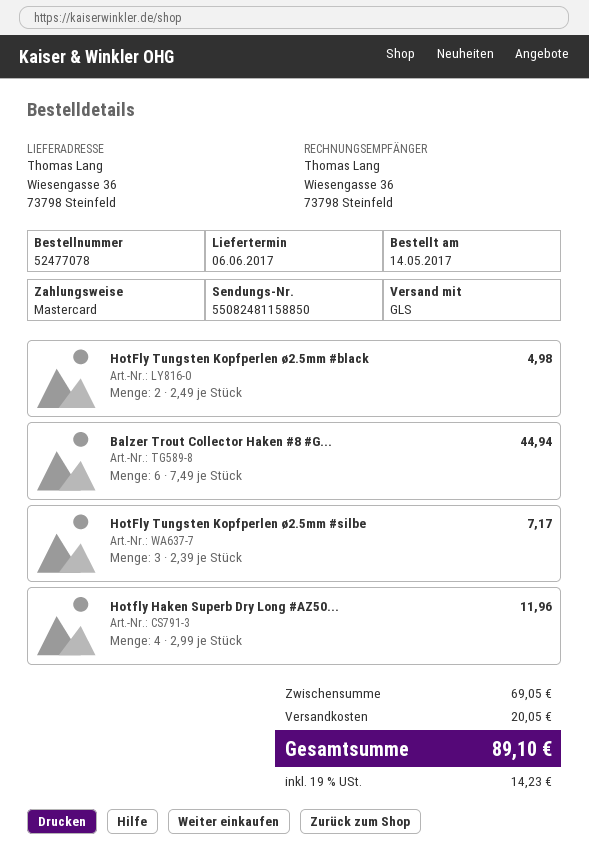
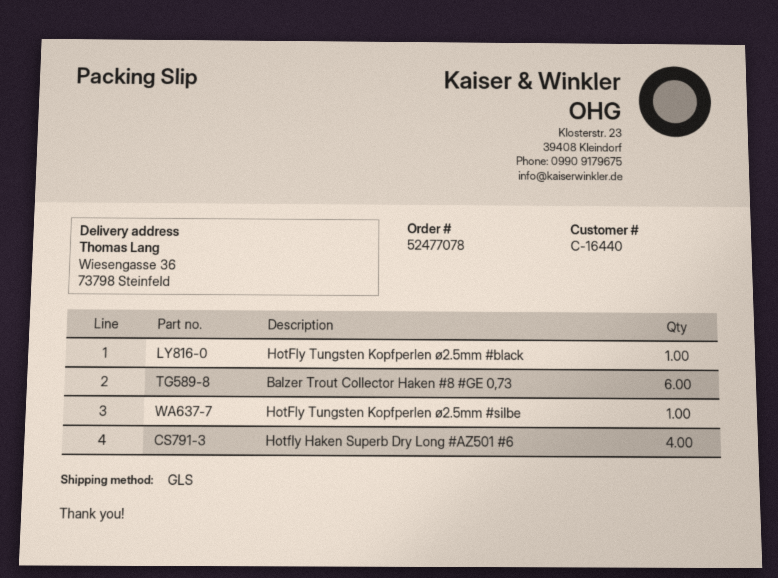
HotFly Tungsten Kopfperlen ø2.5mm #black: 2 -> 1
HotFly Tungsten Kopfperlen ø2.5mm #silbe: 3 -> 1

